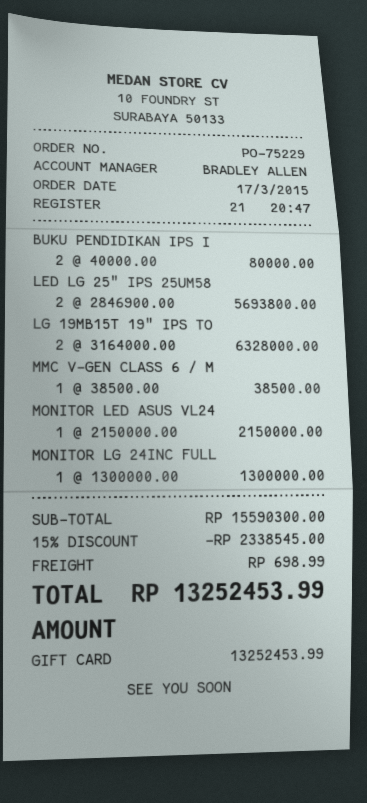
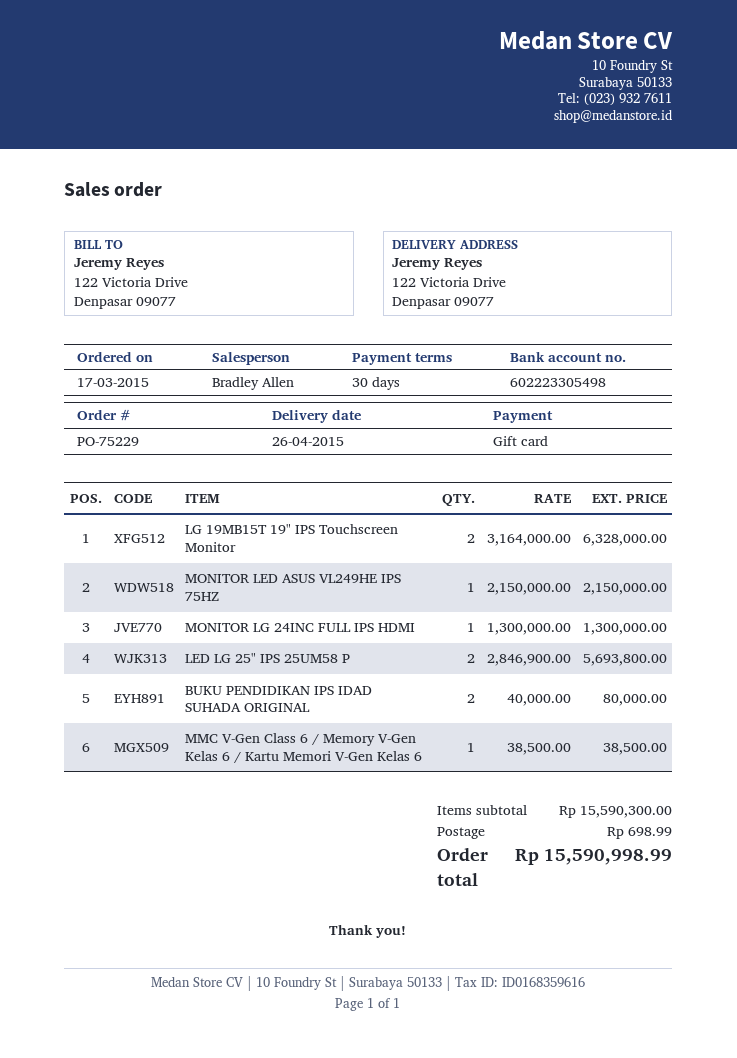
discount: 15% = 2338545.00 -> none
total: 13252453.99 -> 15590998.99

